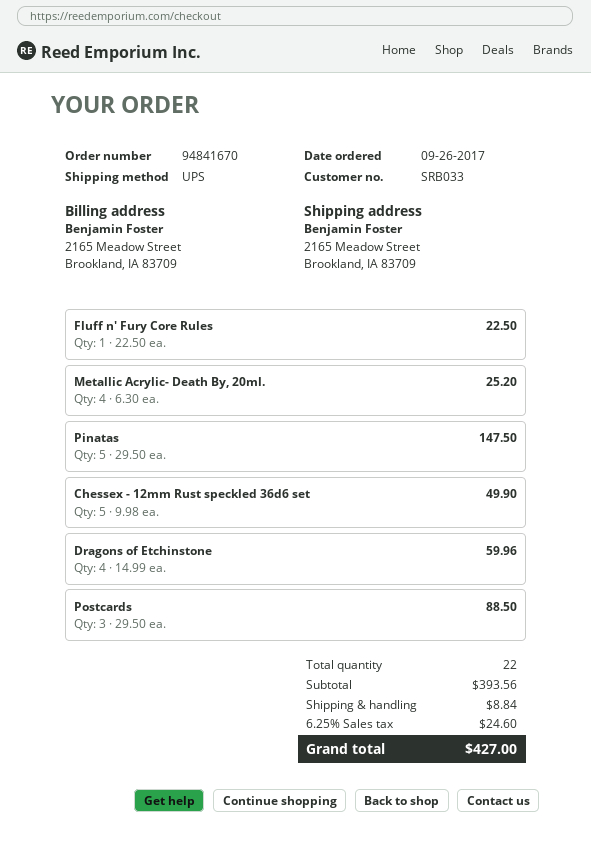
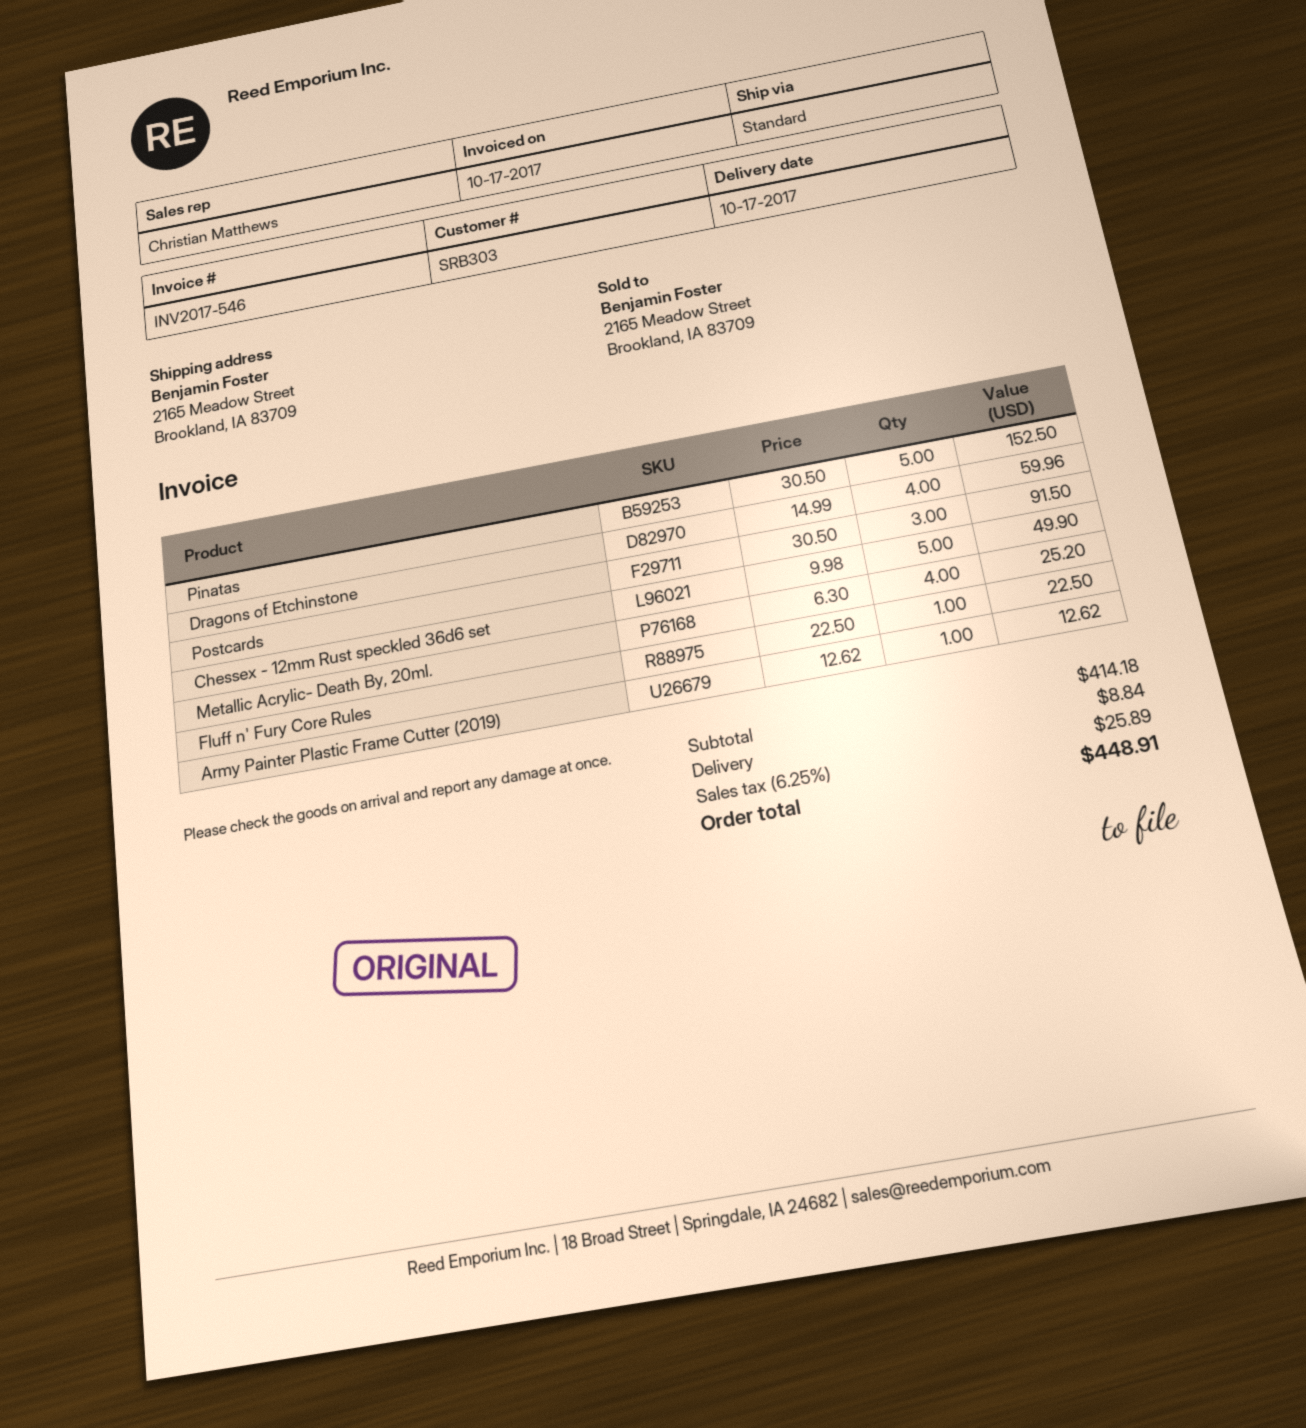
customer number: SRB033 -> SRB303
shipping method: UPS -> standard
Pinatas: 5 x 29.50 = 147.50 -> 5 x 30.50 = 152.50
Postcards: 3 x 29.50 = 88.50 -> 3 x 30.50 = 91.50
Army Painter Plastic Frame Cutter (2019): none -> 1 x 12.62 = 12.62
subtotal: 393.56 -> 414.18
tax: 6.25% = 24.60 -> 6.25% = 25.89
total: 427.00 -> 448.91

